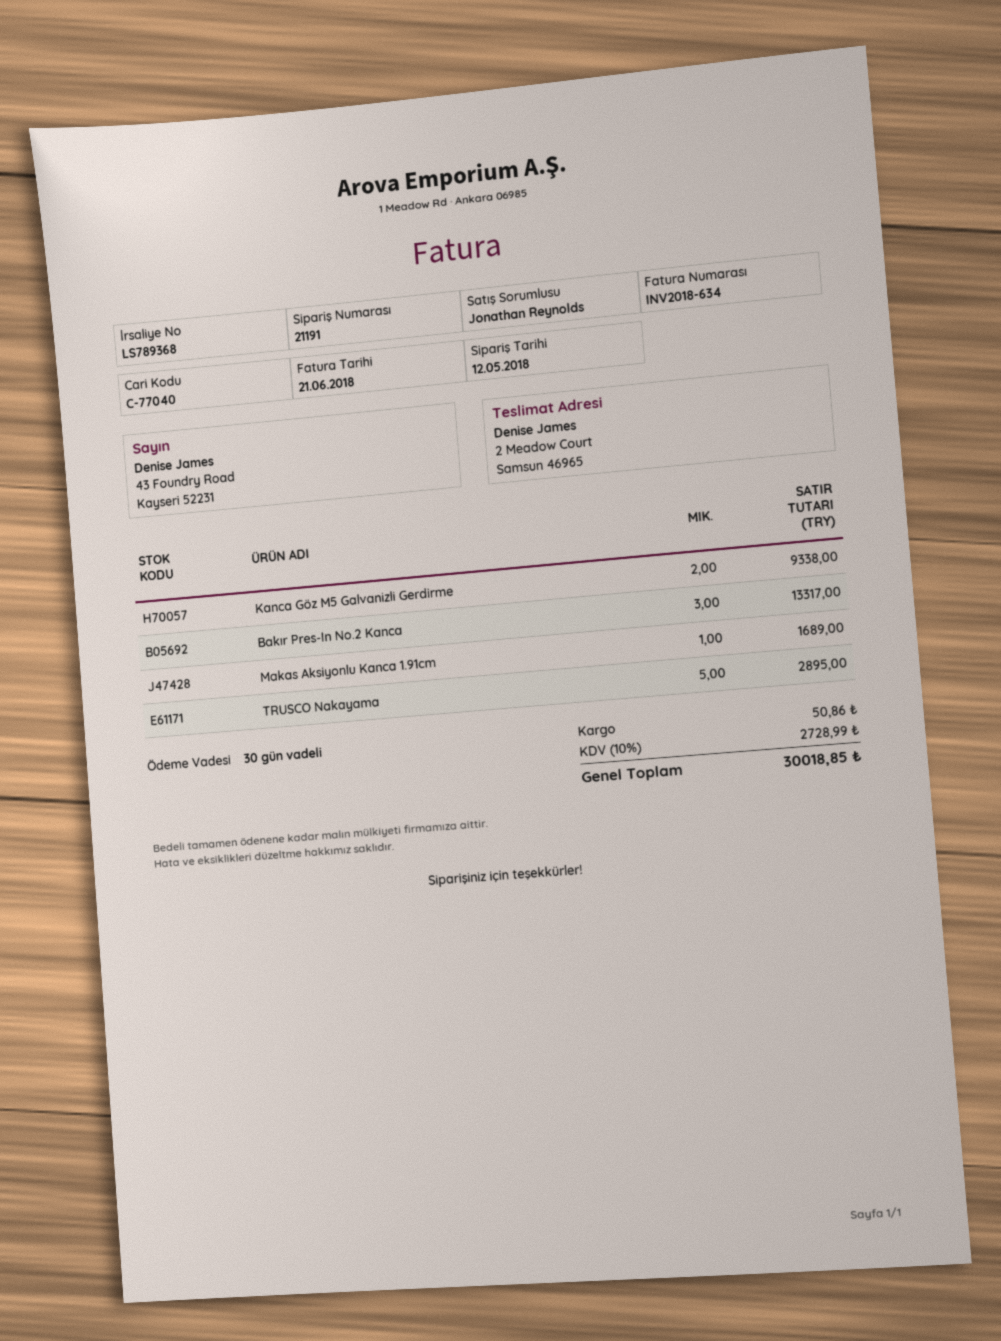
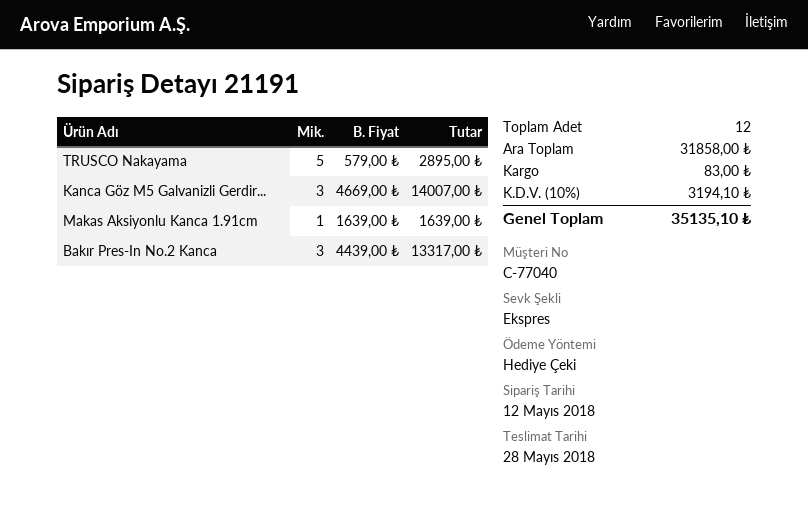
Kanca Göz M5 Galvanizli Gerdirme: 2 for 9338.00 -> 3 for 14007.00
Makas Aksiyonlu Kanca 1.91cm: 1 for 1689.00 -> 1 for 1639.00
shipping: 50.86 -> 83.00
tax: 10% = 2728.99 -> 10% = 3194.10
total: 30018.85 -> 35135.10

